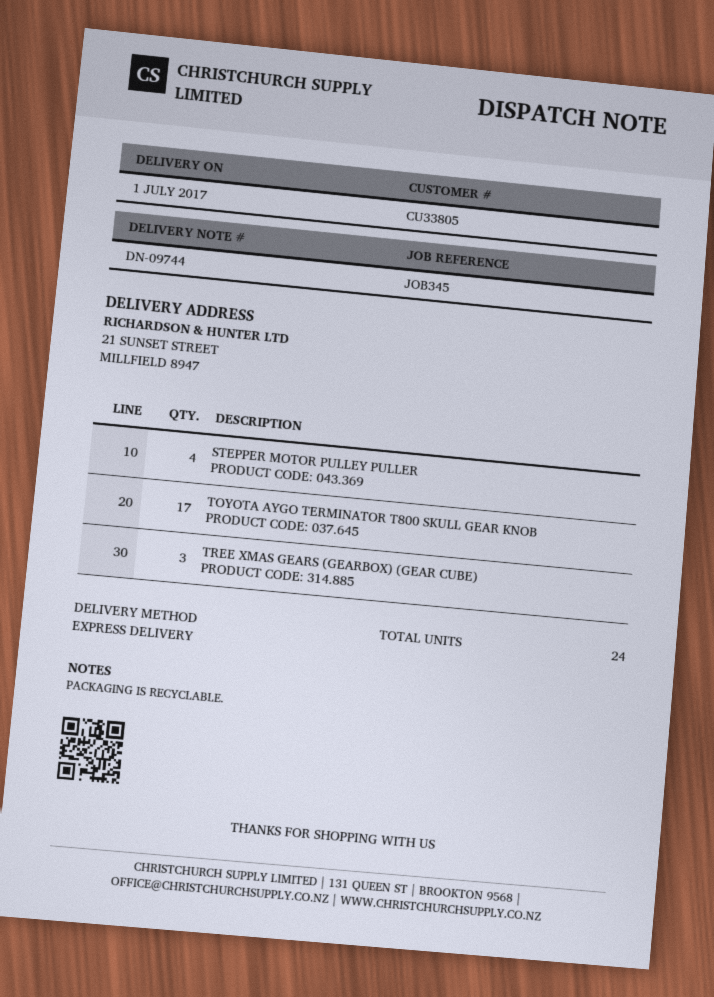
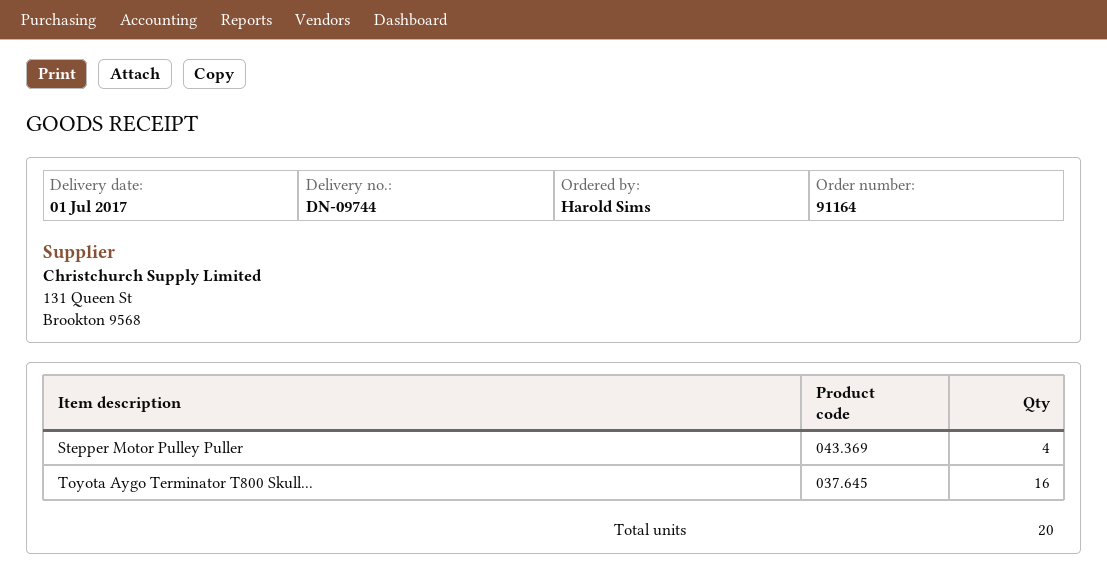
TOYOTA AYGO TERMINATOR T800 SKULL GEAR KNOB: 17 -> 16
TREE XMAS GEARS (GEARBOX) (GEAR CUBE): 3 -> none
total quantity: 24 -> 20

